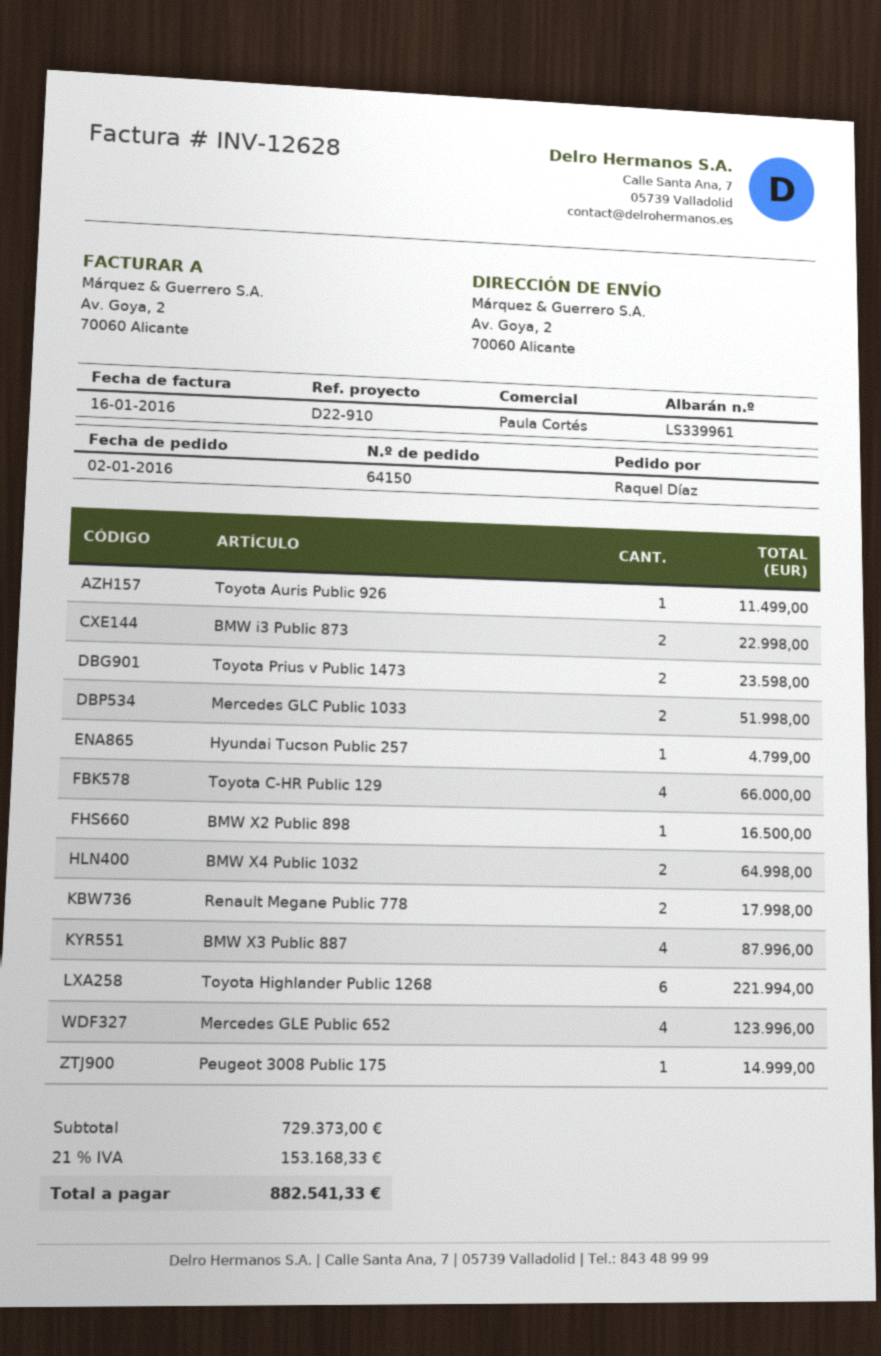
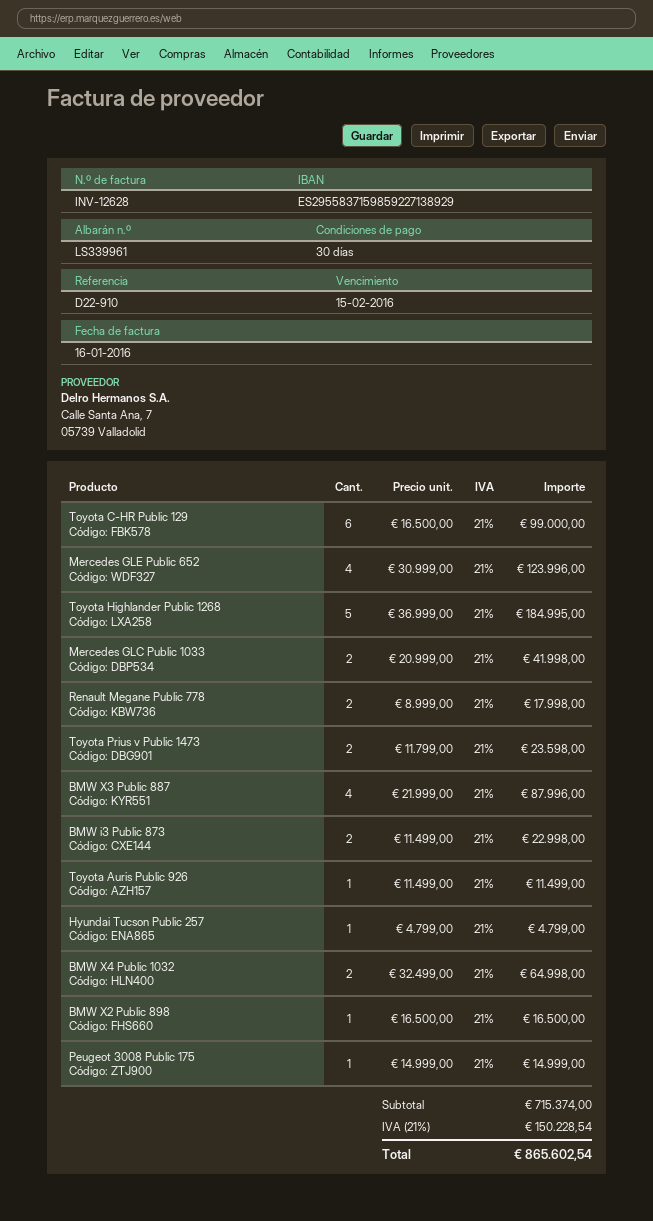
Mercedes GLC Public 1033: 2 for 51998.00 -> 2 for 41998.00
Toyota C-HR Public 129: 4 for 66000.00 -> 6 for 99000.00
Toyota Highlander Public 1268: 6 for 221994.00 -> 5 for 184995.00
subtotal: 729373.00 -> 715374.00
tax: 21% = 153168.33 -> 21% = 150228.54
total: 882541.33 -> 865602.54

